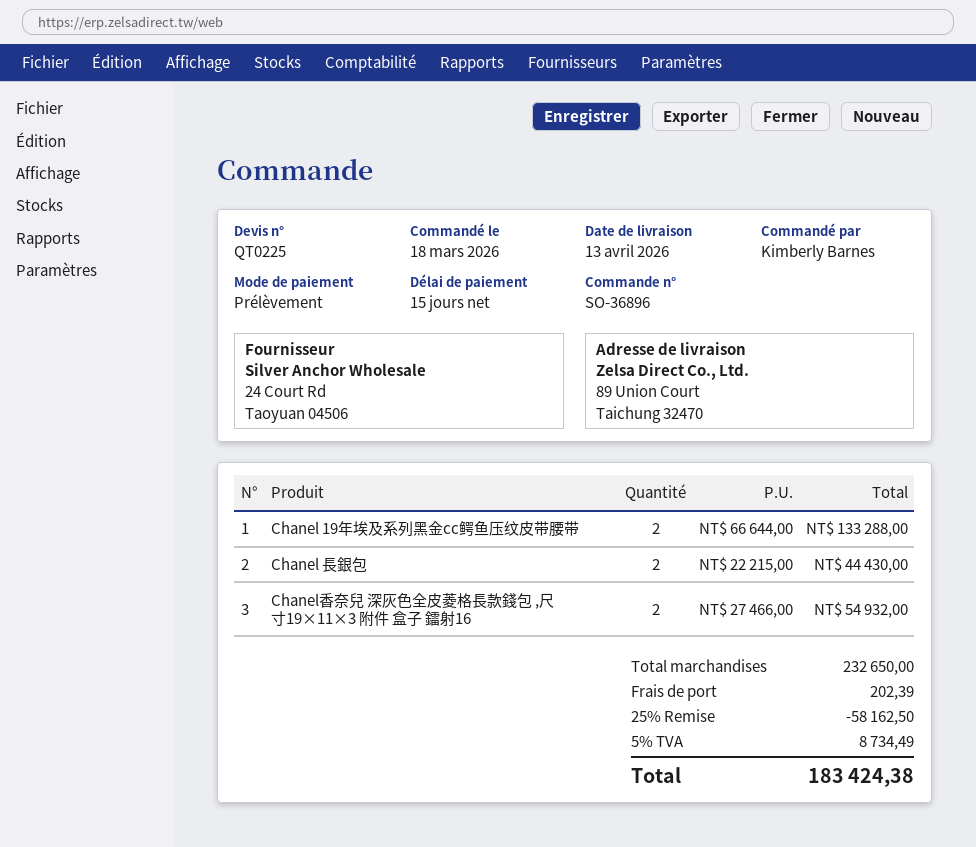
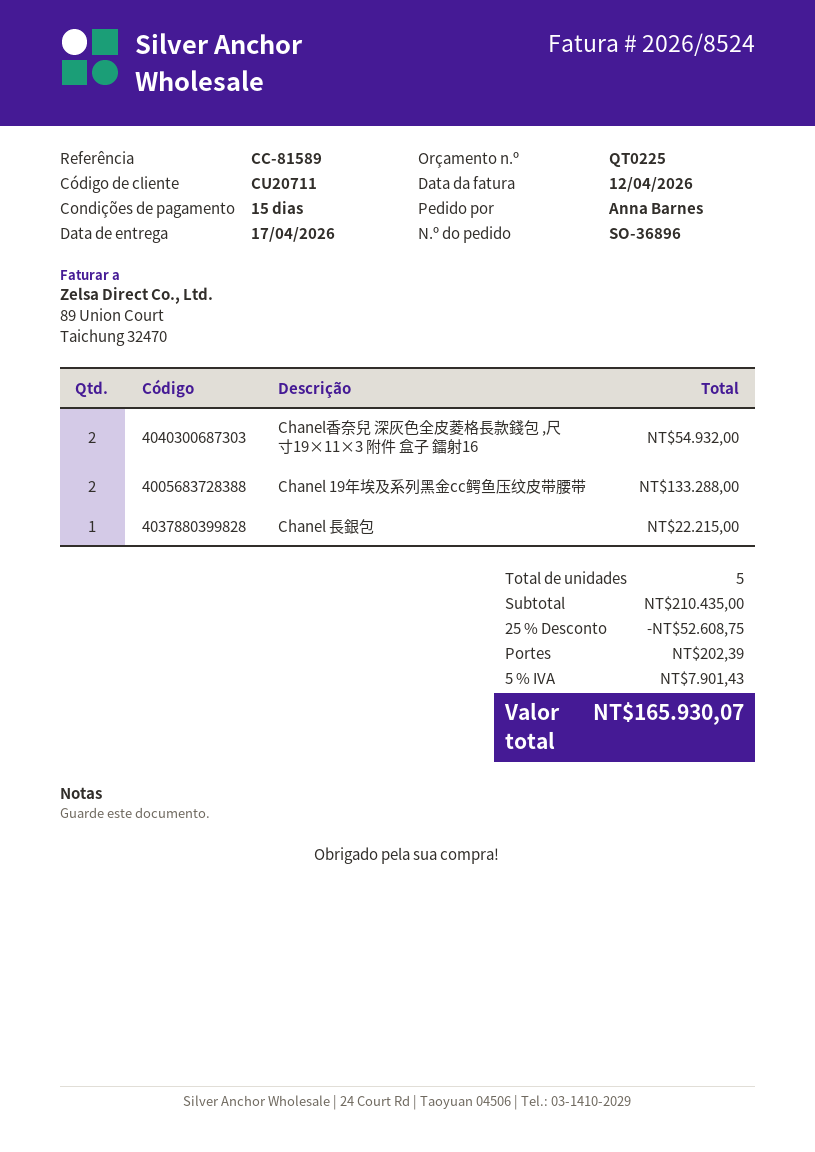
delivery date: 2026-04-13 -> 2026-04-17
ordered by: Kimberly Barnes -> Anna Barnes
Chanel 長銀包: 2 for 44430.00 -> 1 for 22215.00
subtotal: 232650.00 -> 210435.00
discount: 25% = 58162.50 -> 25% = 52608.75
tax: 5% = 8734.49 -> 5% = 7901.43
total: 183424.38 -> 165930.07

